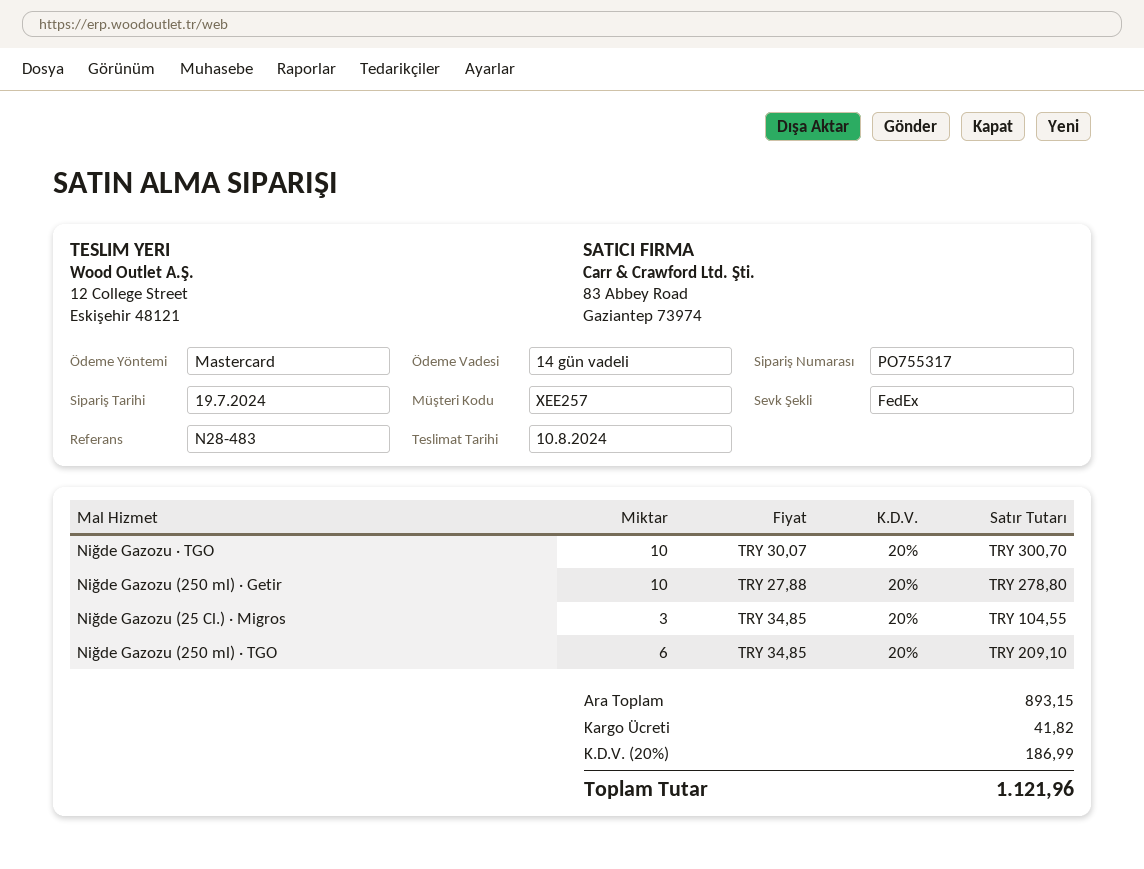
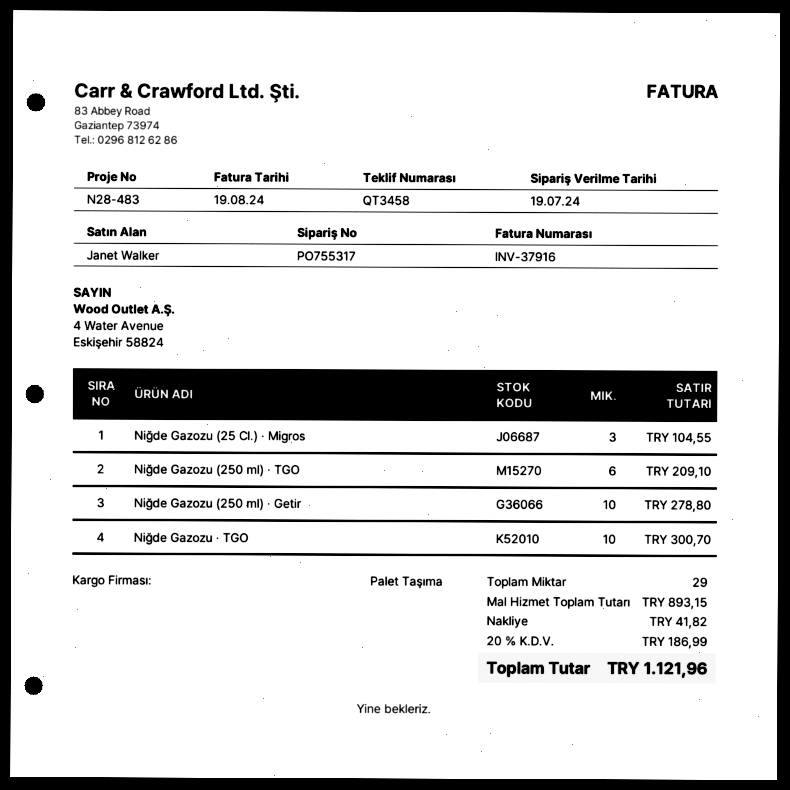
shipping method: FedEx -> pallet freight

